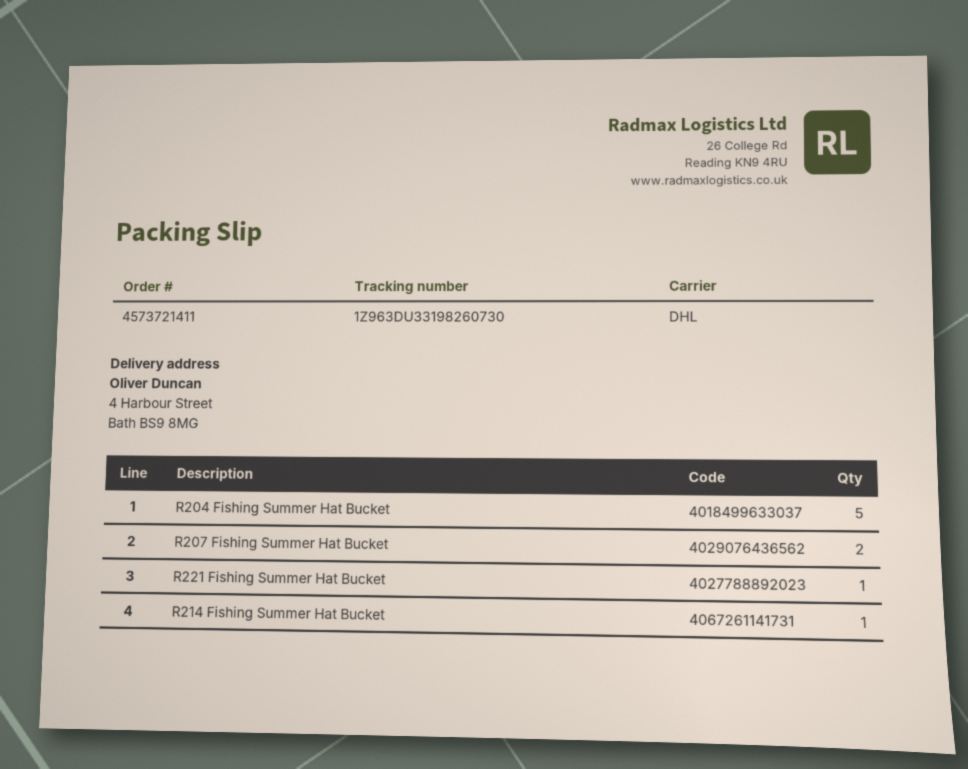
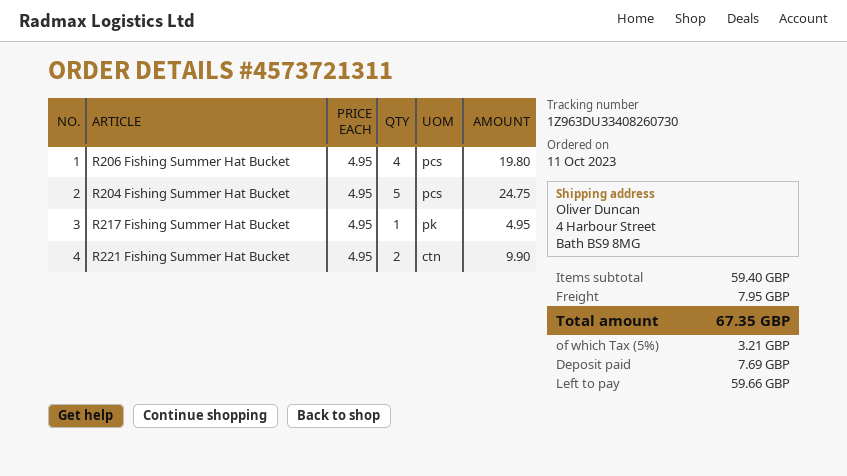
order number: 4573721411 -> 4573721311
tracking number: 1Z963DU33198260730 -> 1Z963DU33408260730
R207 Fishing Summer Hat Bucket: 2 -> none
R221 Fishing Summer Hat Bucket: 1 -> 2
R214 Fishing Summer Hat Bucket: 1 -> none
R206 Fishing Summer Hat Bucket: none -> 4
R217 Fishing Summer Hat Bucket: none -> 1

